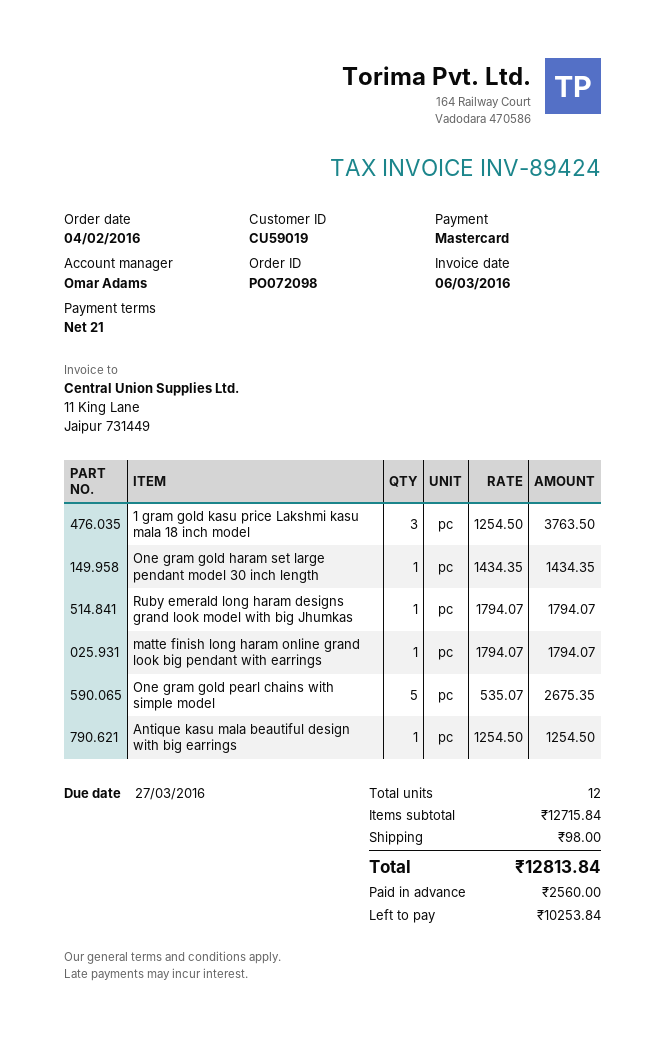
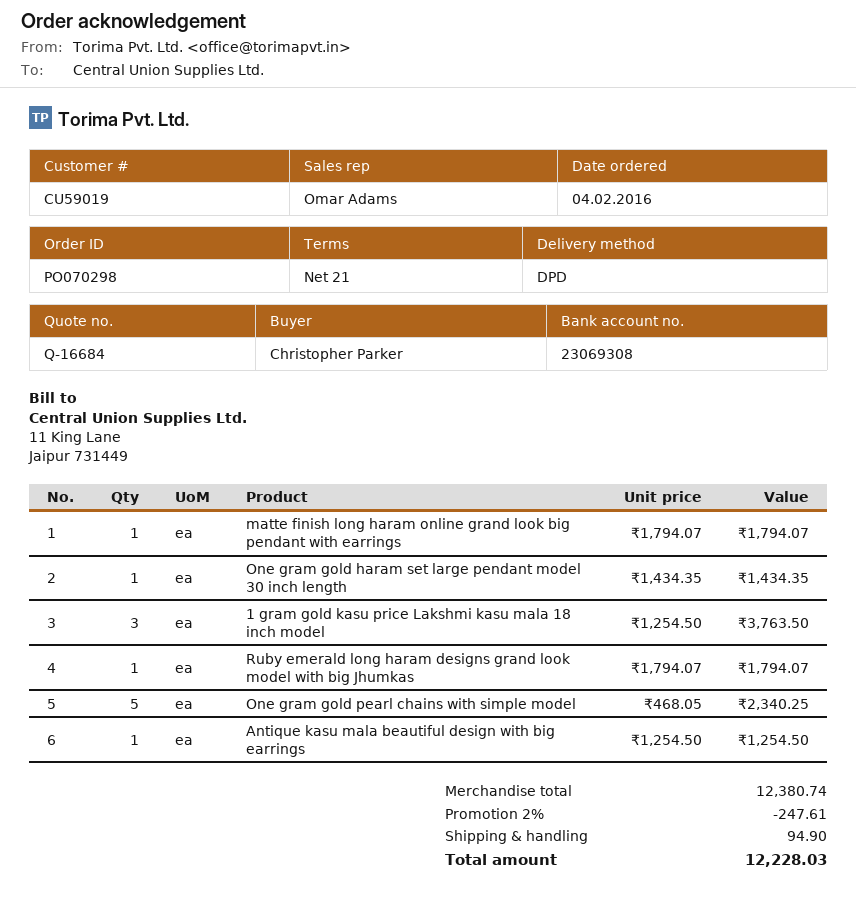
order number: PO072098 -> PO070298
One gram gold pearl chains with simple model: 5 x 535.07 = 2675.35 -> 5 x 468.05 = 2340.25
subtotal: 12715.84 -> 12380.74
discount: none -> 2% = 247.61
shipping: 98.00 -> 94.90
total: 12813.84 -> 12228.03

